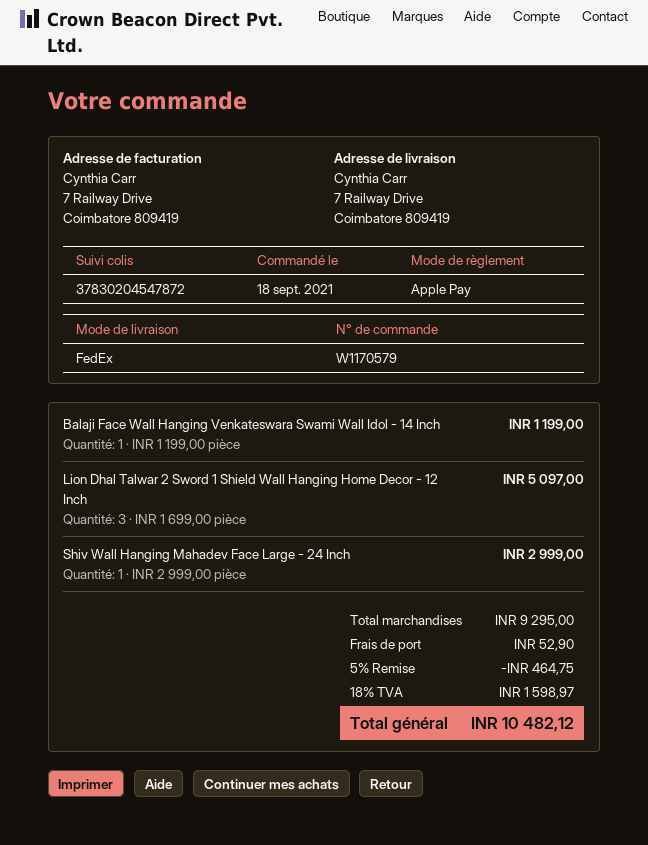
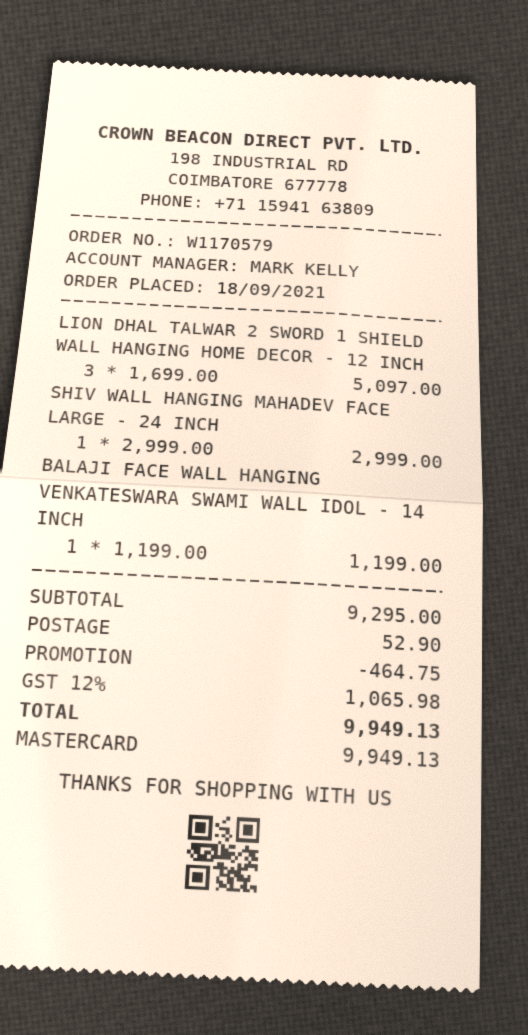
payment method: Apple Pay -> Mastercard
tax: 18% = 1598.97 -> 12% = 1065.98
total: 10482.12 -> 9949.13

